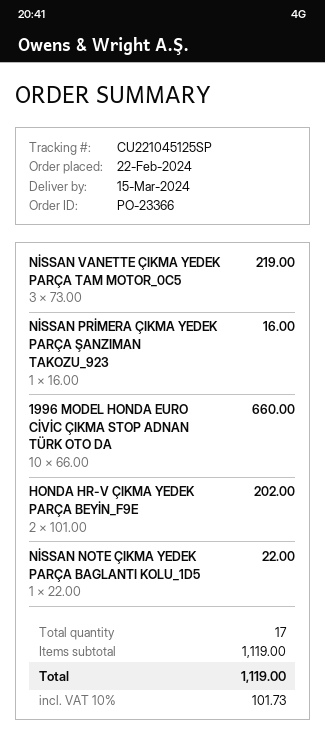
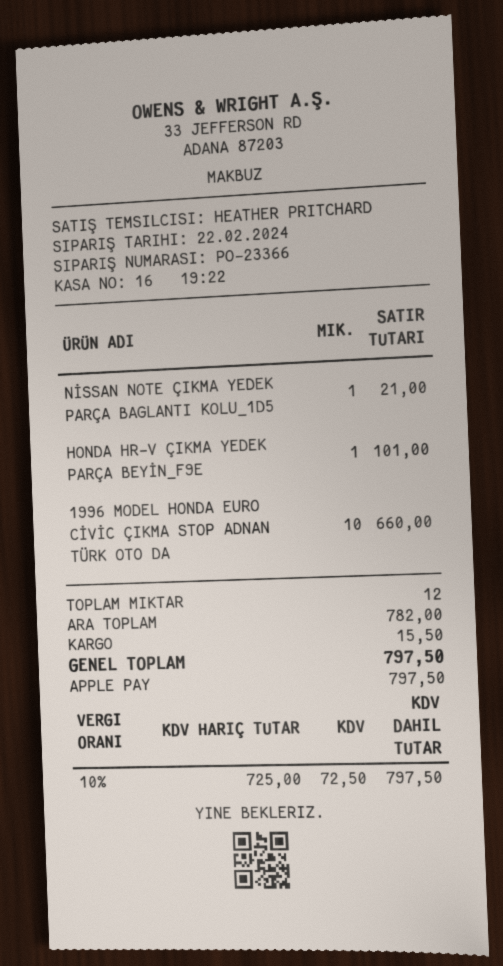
NİSSAN VANETTE ÇIKMA YEDEK PARÇA TAM MOTOR_0C5: 3 for 219.00 -> none
NİSSAN PRİMERA ÇIKMA YEDEK PARÇA ŞANZIMAN TAKOZU_923: 1 for 16.00 -> none
HONDA HR-V ÇIKMA YEDEK PARÇA BEYİN_F9E: 2 for 202.00 -> 1 for 101.00
NİSSAN NOTE ÇIKMA YEDEK PARÇA BAGLANTI KOLU_1D5: 1 for 22.00 -> 1 for 21.00
total quantity: 17 -> 12
subtotal: 1119.00 -> 782.00
shipping: none -> 15.50
tax: 10% = 101.73 -> 10% = 72.50
total: 1119.00 -> 797.50

